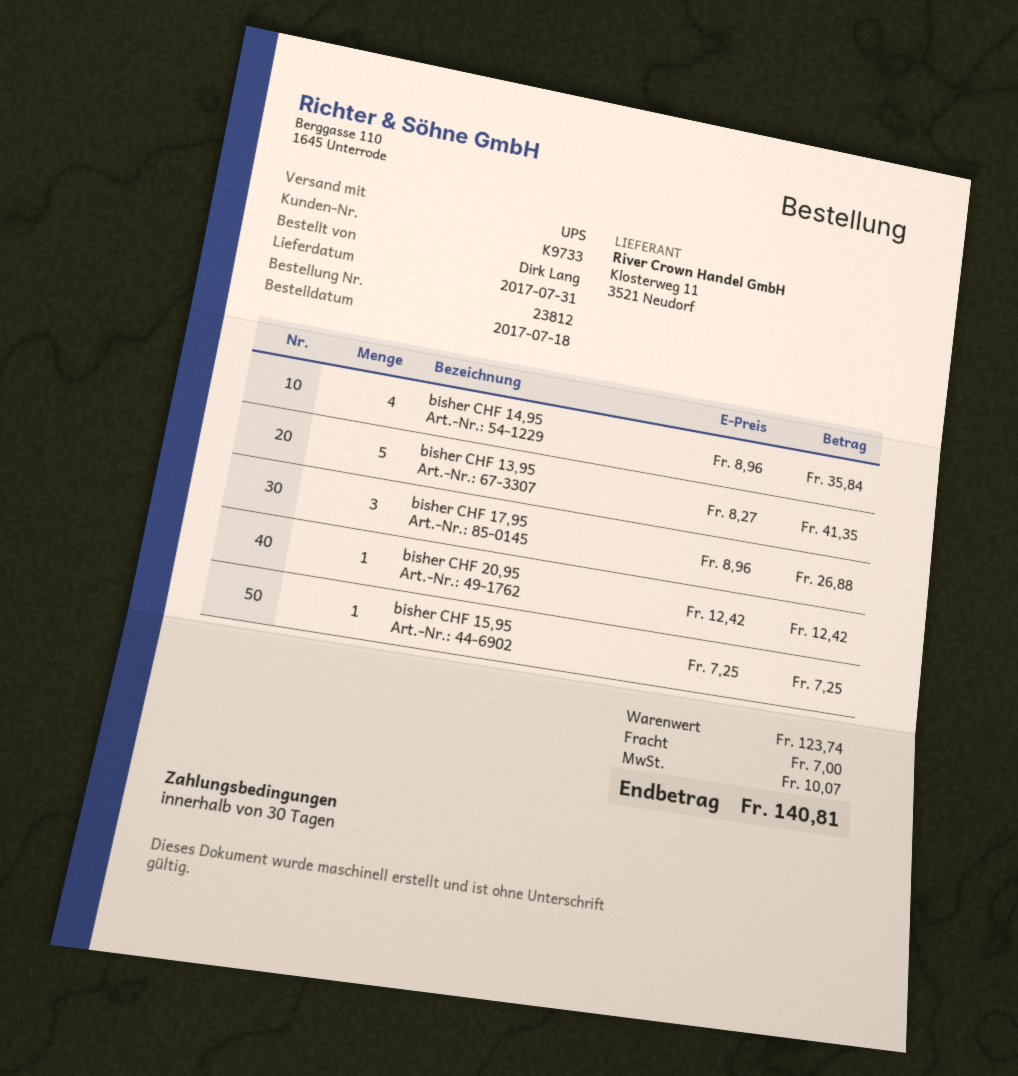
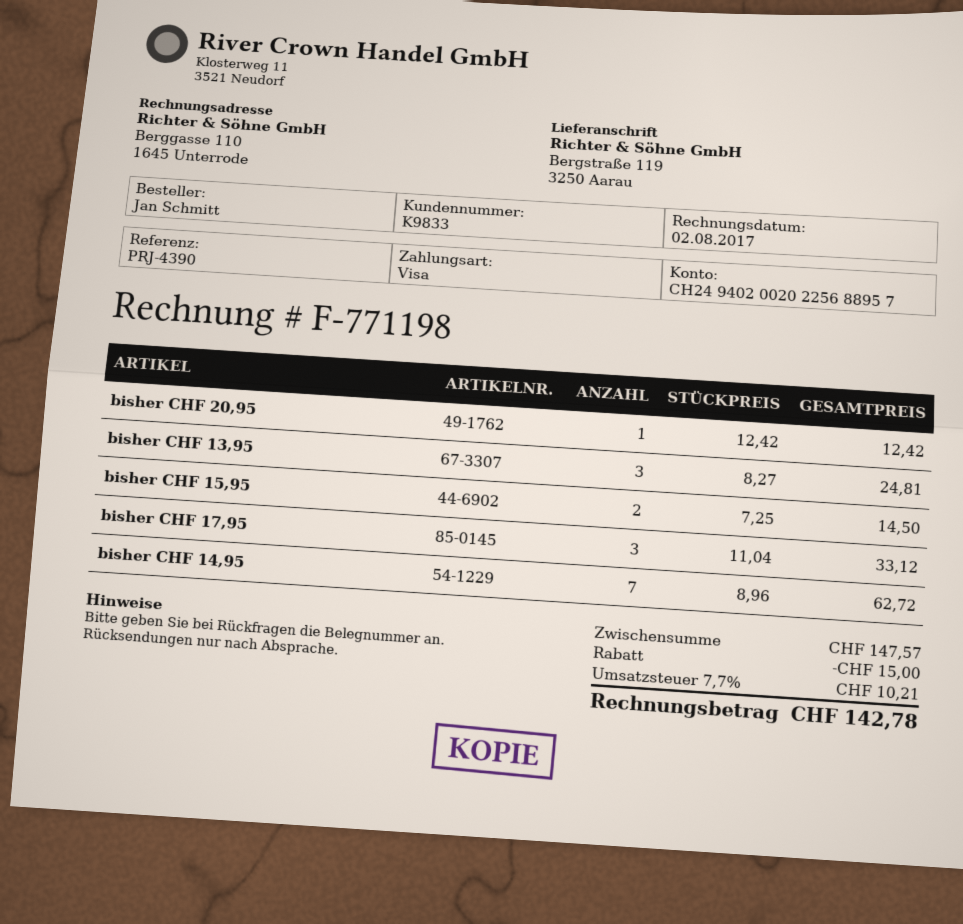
customer number: K9733 -> K9833
ordered by: Dirk Lang -> Jan Schmitt
bisher CHF 14,95: 4 x 8.96 = 35.84 -> 7 x 8.96 = 62.72
bisher CHF 13,95: 5 x 8.27 = 41.35 -> 3 x 8.27 = 24.81
bisher CHF 17,95: 3 x 8.96 = 26.88 -> 3 x 11.04 = 33.12
bisher CHF 15,95: 1 x 7.25 = 7.25 -> 2 x 7.25 = 14.50
subtotal: 123.74 -> 147.57
discount: none -> 15.00
shipping: 7.00 -> none
tax: 10.07 -> 10.21
total: 140.81 -> 142.78

